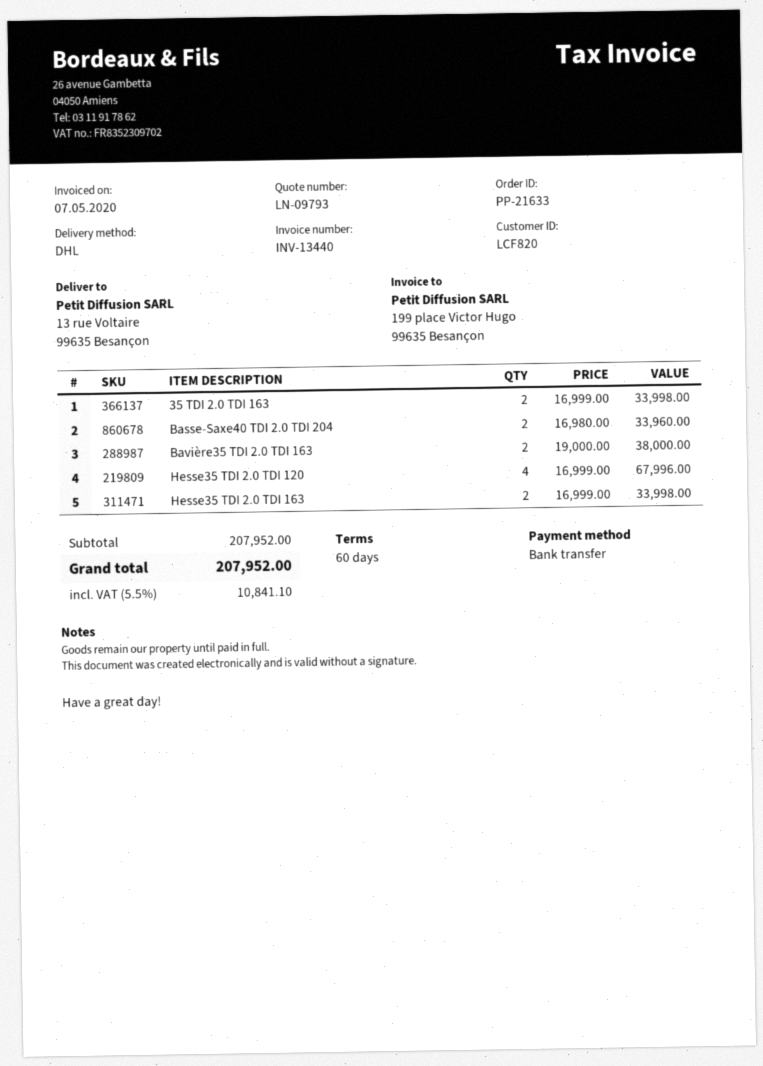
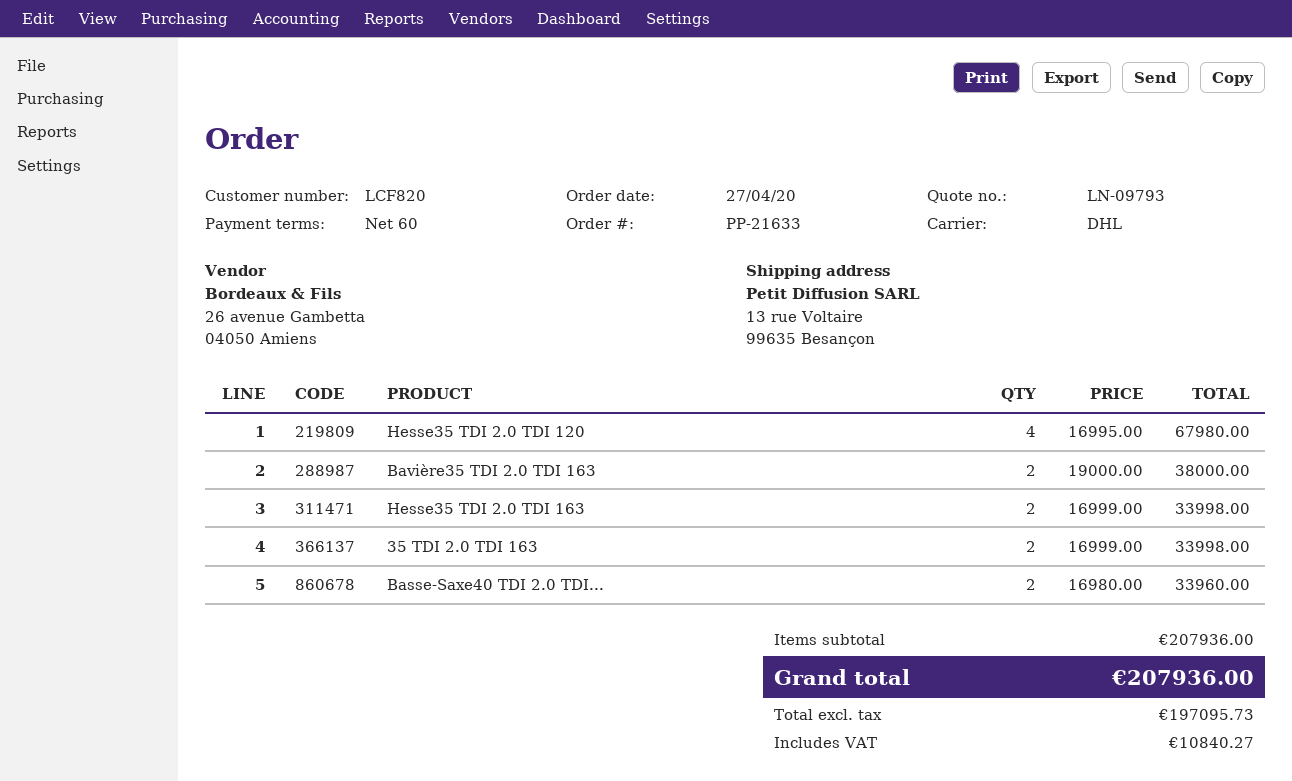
Hesse35 TDI 2.0 TDI 120: 4 x 16999.00 = 67996.00 -> 4 x 16995.00 = 67980.00
subtotal: 207952.00 -> 207936.00
tax: 10841.10 -> 10840.27
total: 207952.00 -> 207936.00

